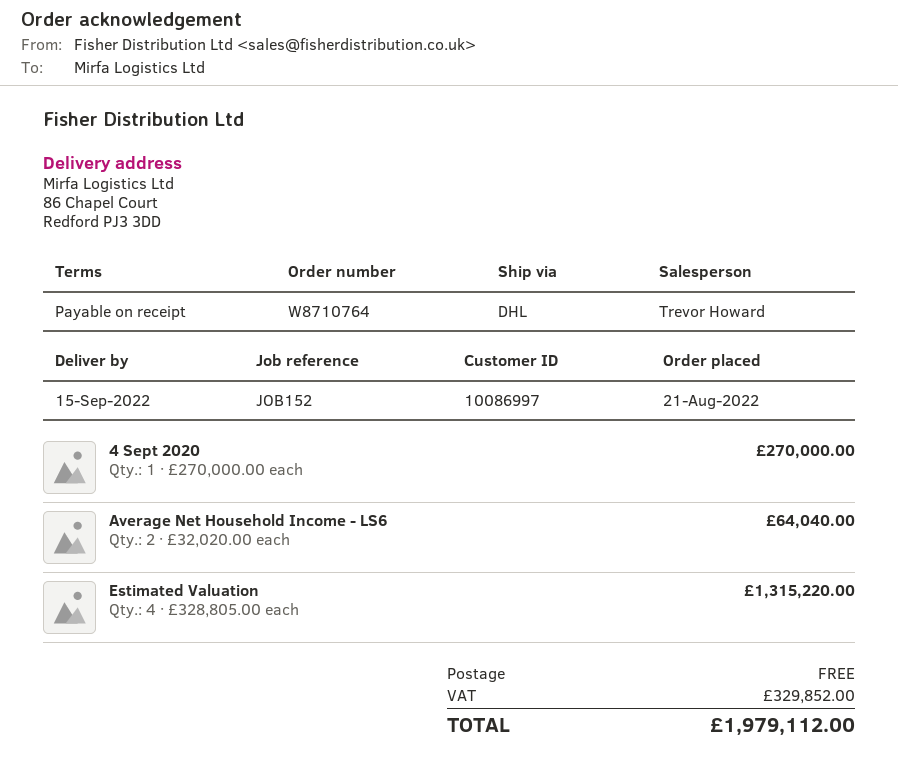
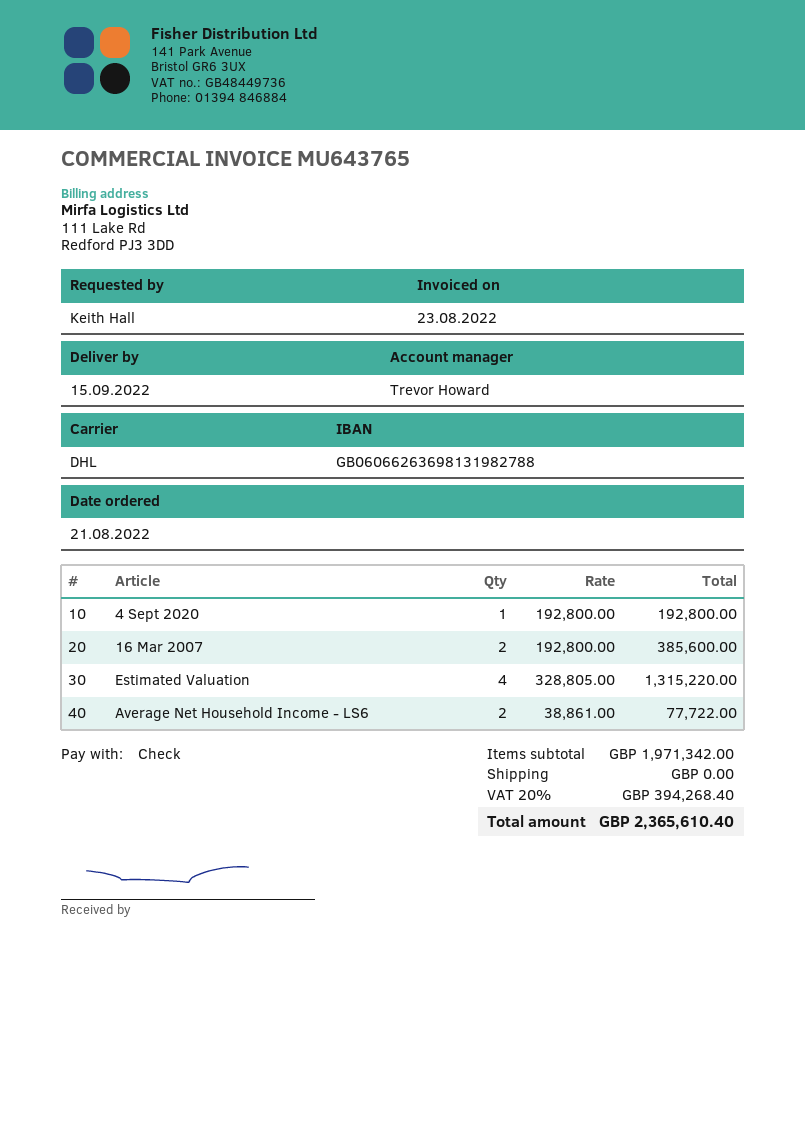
4 Sept 2020: 1 x 270000.00 = 270000.00 -> 1 x 192800.00 = 192800.00
Average Net Household Income - LS6: 2 x 32020.00 = 64040.00 -> 2 x 38861.00 = 77722.00
16 Mar 2007: none -> 2 x 192800.00 = 385600.00
tax: 329852.00 -> 394268.40
total: 1979112.00 -> 2365610.40

